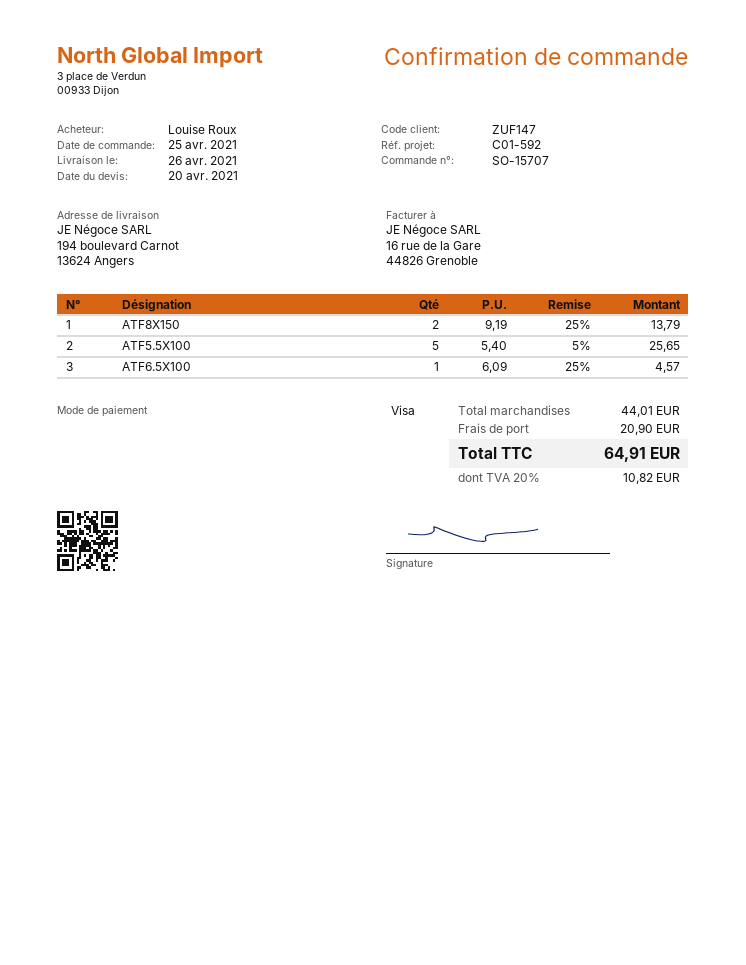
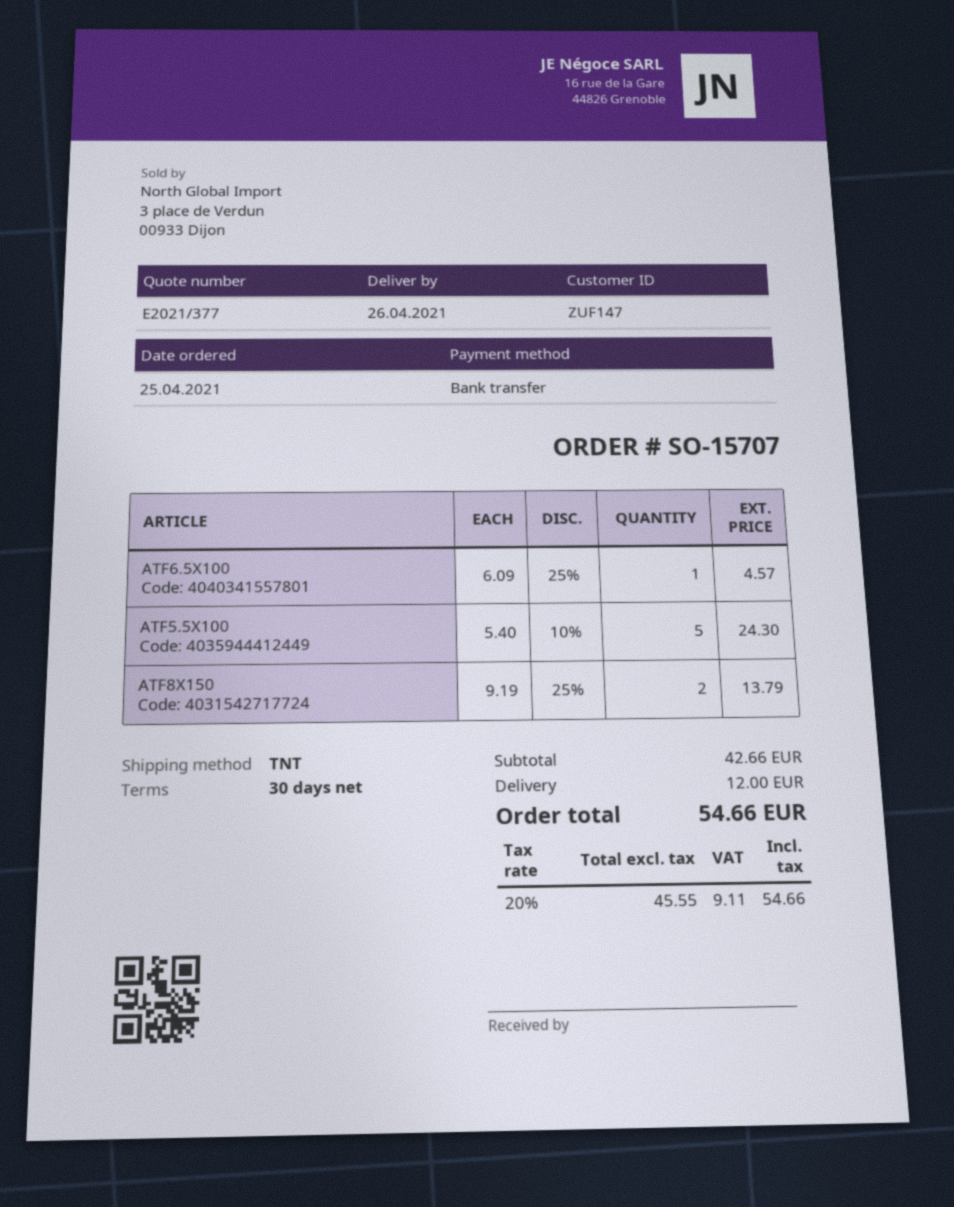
payment method: Visa -> bank transfer
ATF5.5X100: 5 x 5.40 - 5% = 25.65 -> 5 x 5.40 - 10% = 24.30
subtotal: 44.01 -> 42.66
shipping: 20.90 -> 12.00
tax: 20% = 10.82 -> 20% = 9.11
total: 64.91 -> 54.66

